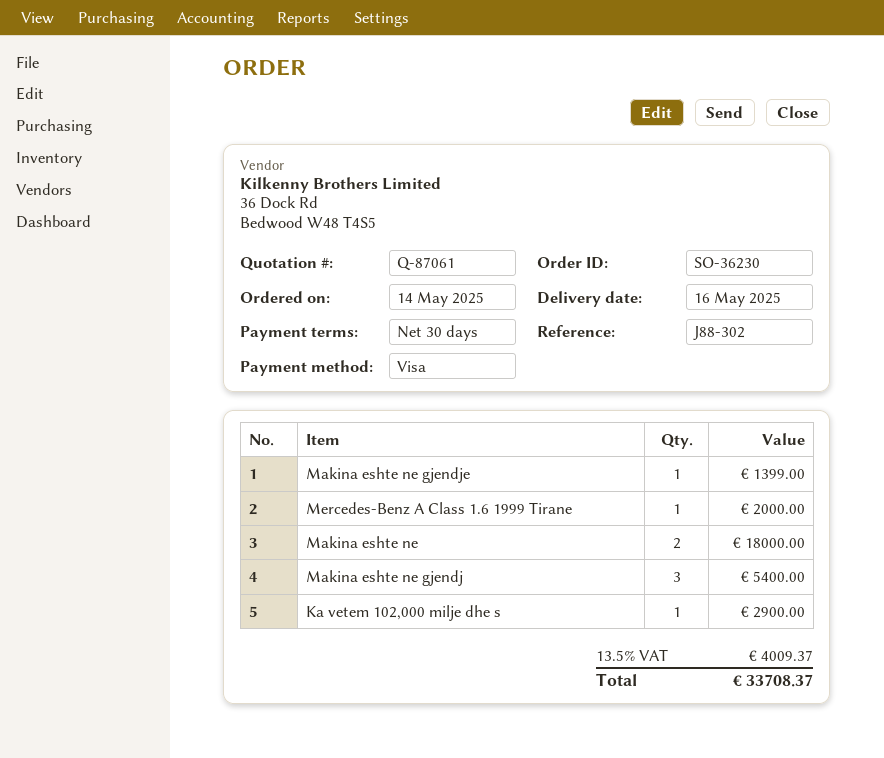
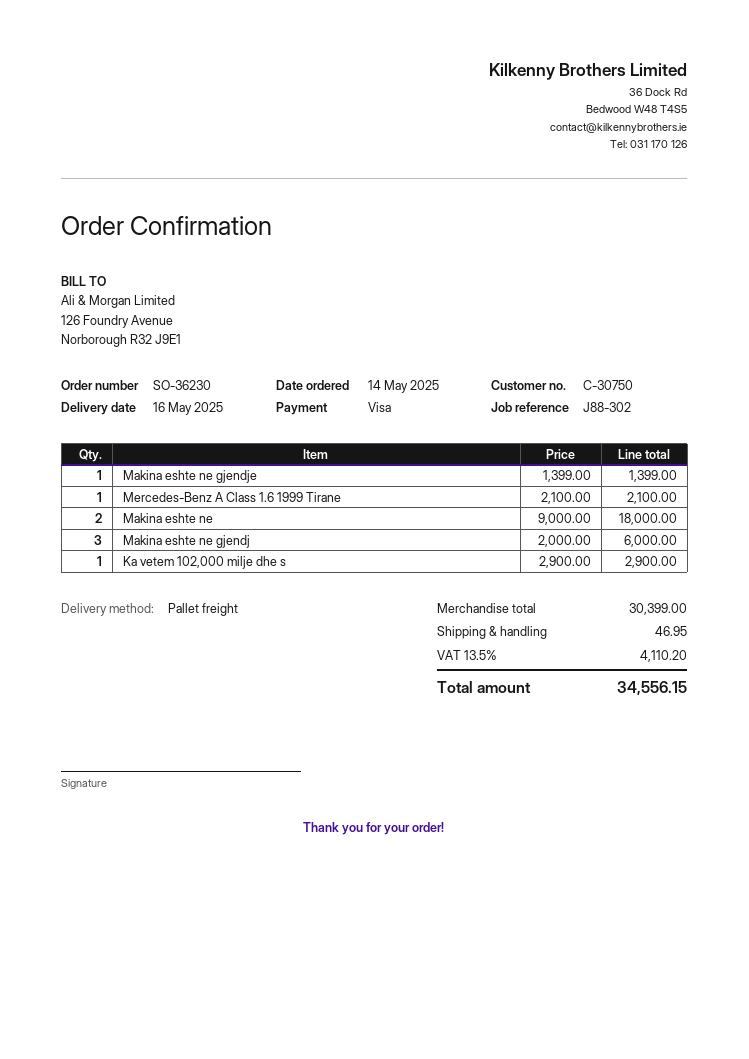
Mercedes-Benz A Class 1.6 1999 Tirane: 1 for 2000.00 -> 1 for 2100.00
Makina eshte ne gjendj: 3 for 5400.00 -> 3 for 6000.00
shipping: none -> 46.95
tax: 13.5% = 4009.37 -> 13.5% = 4110.20
total: 33708.37 -> 34556.15

